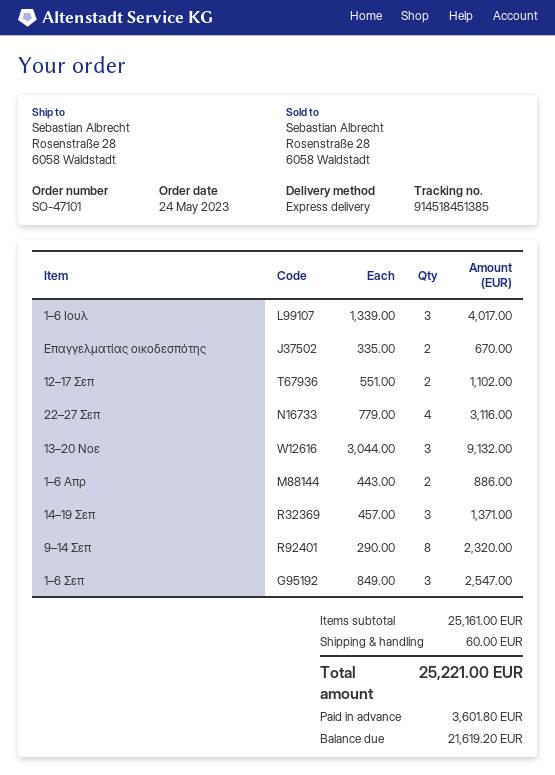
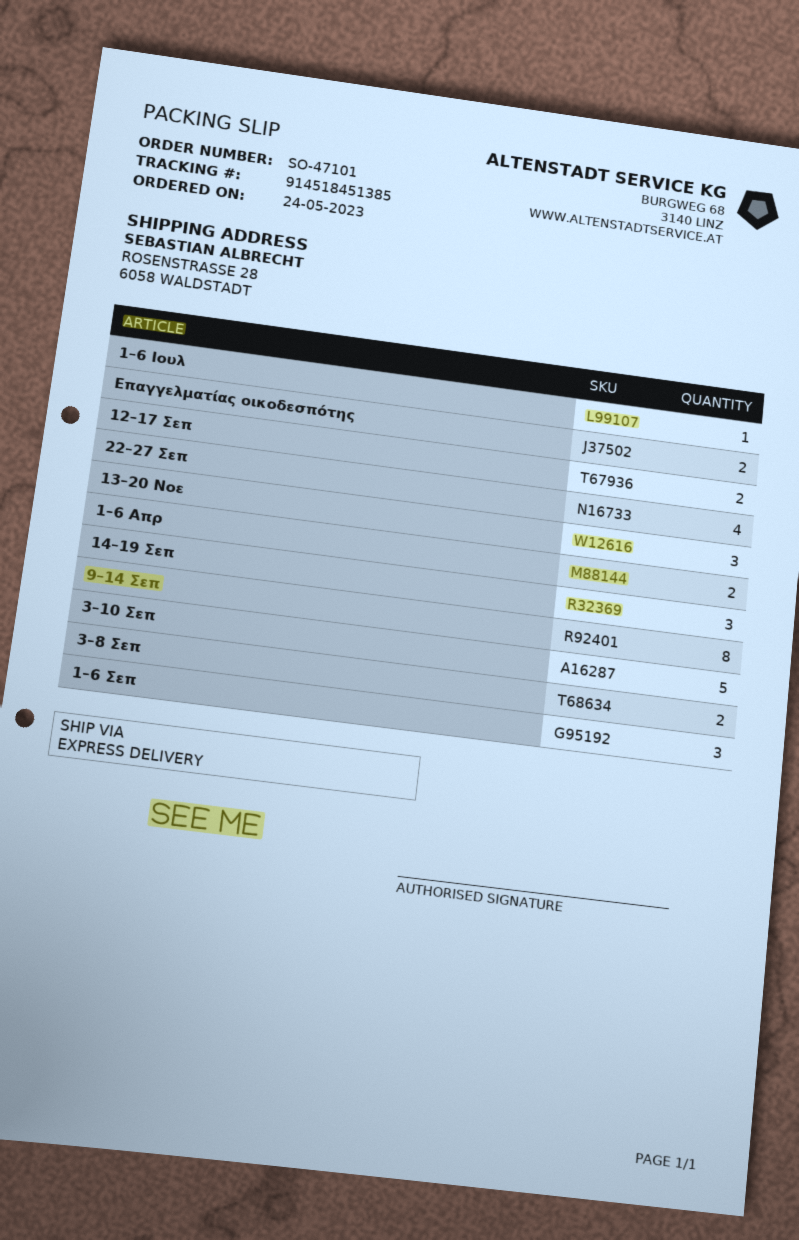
1–6 Ιουλ: 3 -> 1
3–10 Σεπ: none -> 5
3–8 Σεπ: none -> 2

